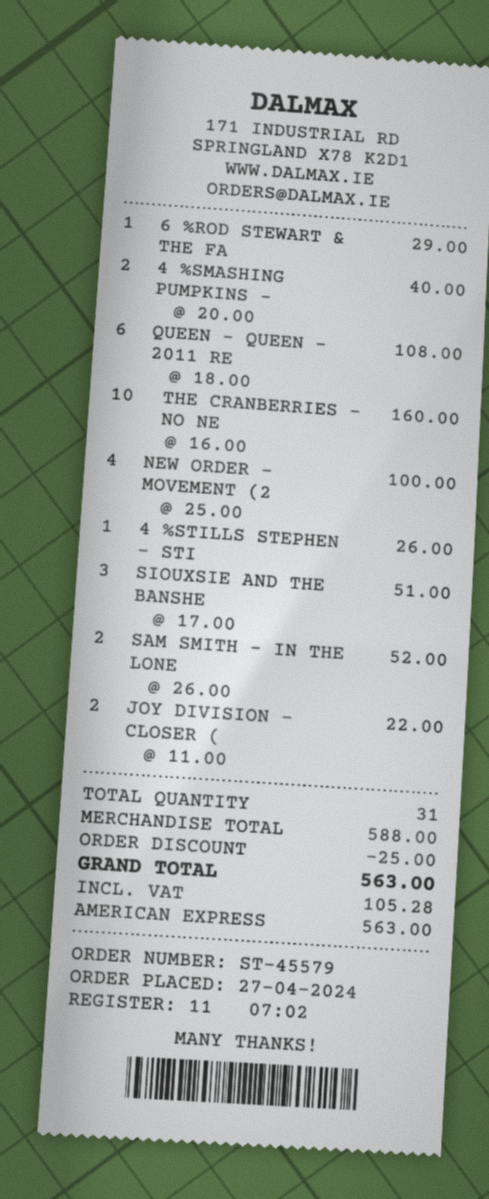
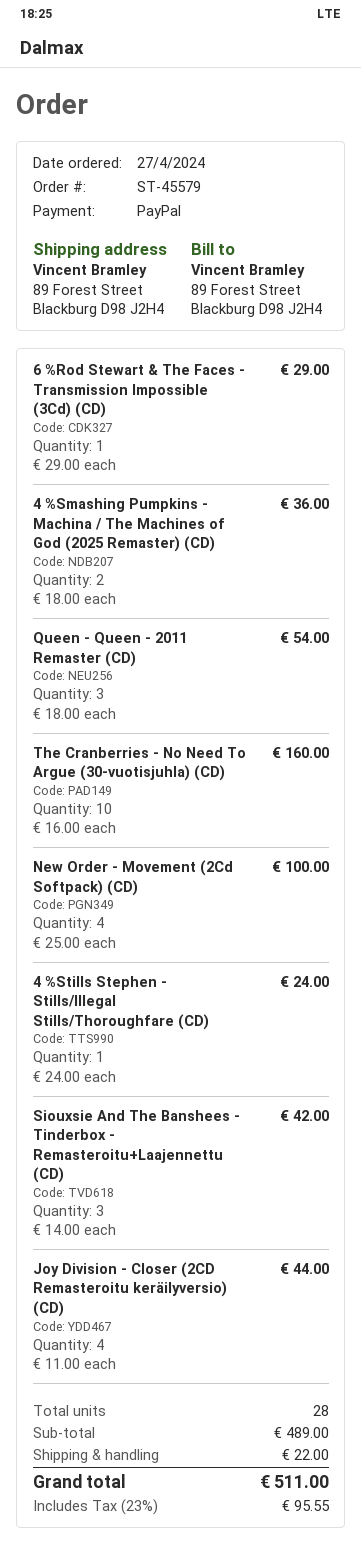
payment method: American Express -> PayPal
4 %SMASHING PUMPKINS -: 2 x 20.00 = 40.00 -> 2 x 18.00 = 36.00
QUEEN - QUEEN - 2011 RE: 6 x 18.00 = 108.00 -> 3 x 18.00 = 54.00
4 %STILLS STEPHEN - STI: 1 x 26.00 = 26.00 -> 1 x 24.00 = 24.00
SIOUXSIE AND THE BANSHE: 3 x 17.00 = 51.00 -> 3 x 14.00 = 42.00
SAM SMITH - IN THE LONE: 2 x 26.00 = 52.00 -> none
JOY DIVISION - CLOSER (: 2 x 11.00 = 22.00 -> 4 x 11.00 = 44.00
total quantity: 31 -> 28
subtotal: 588.00 -> 489.00
discount: 25.00 -> none
shipping: none -> 22.00
tax: 105.28 -> 95.55
total: 563.00 -> 511.00

